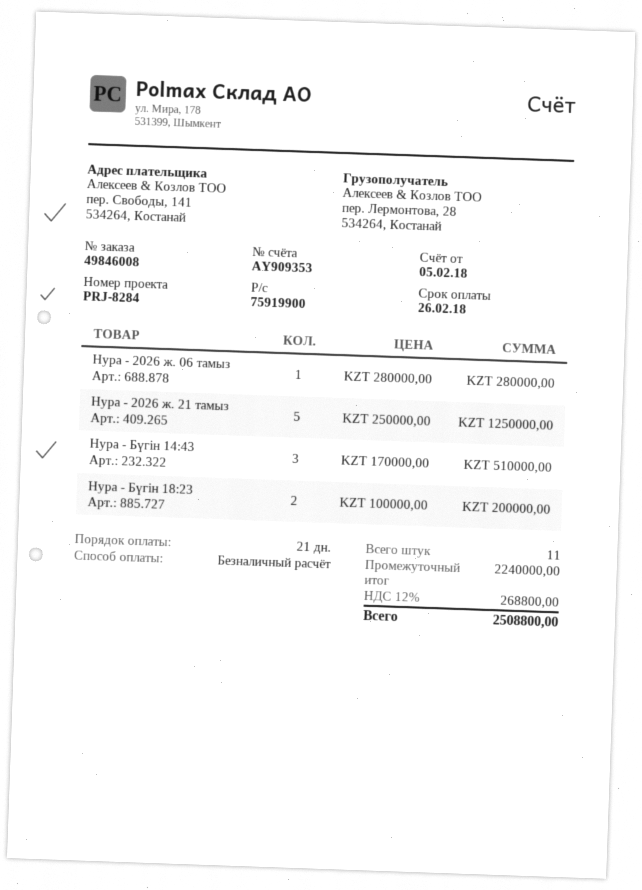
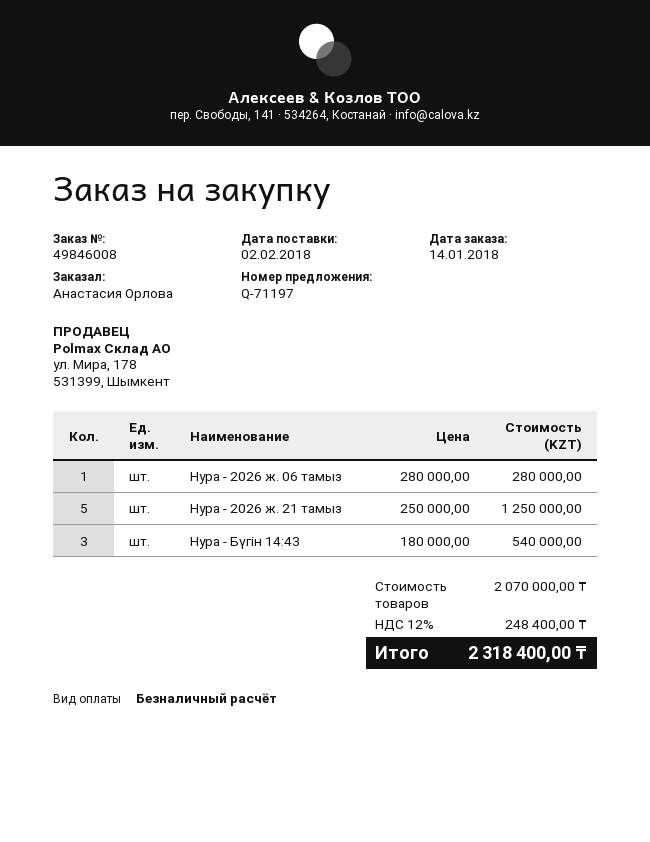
Нура - Бүгін 14:43: 3 x 170000.00 = 510000.00 -> 3 x 180000.00 = 540000.00
Нура - Бүгін 18:23: 2 x 100000.00 = 200000.00 -> none
subtotal: 2240000.00 -> 2070000.00
tax: 12% = 268800.00 -> 12% = 248400.00
total: 2508800.00 -> 2318400.00

